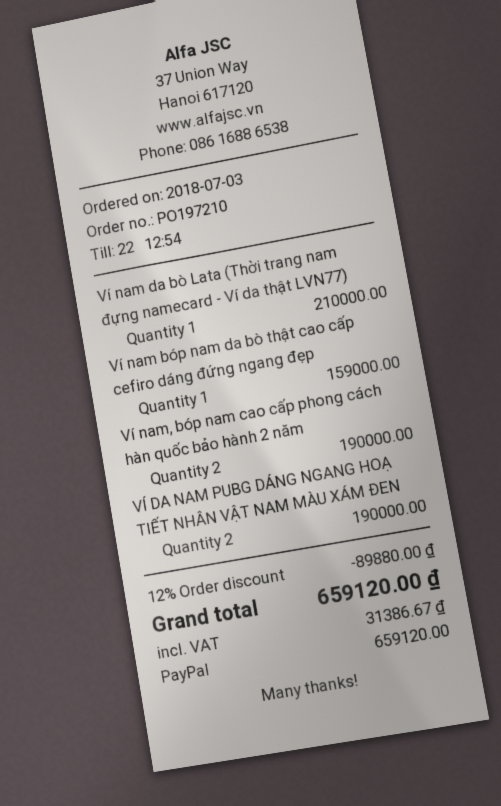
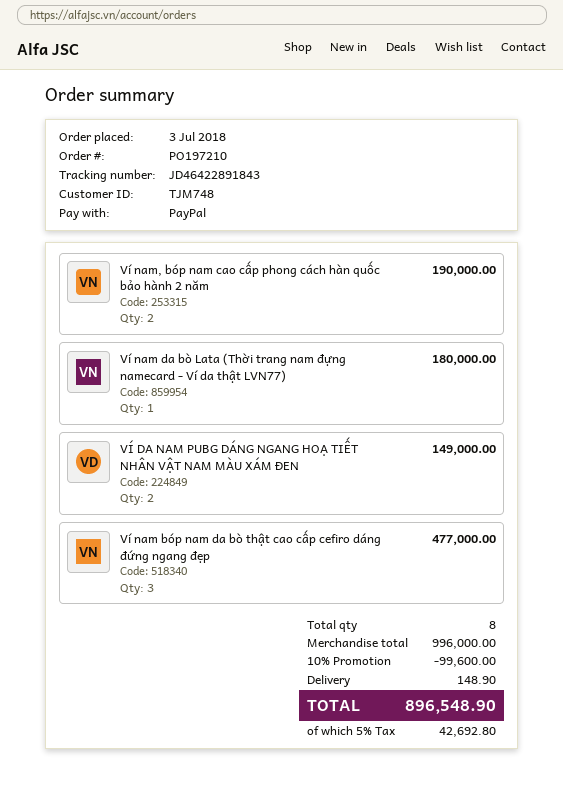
Ví nam da bò Lata (Thời trang nam đựng namecard - Ví da thật LVN77): 1 for 210000.00 -> 1 for 180000.00
Ví nam bóp nam da bò thật cao cấp cefiro dáng đứng ngang đẹp: 1 for 159000.00 -> 3 for 477000.00
VÍ DA NAM PUBG DÁNG NGANG HOẠ TIẾT NHÂN VẬT NAM MÀU XÁM ĐEN: 2 for 190000.00 -> 2 for 149000.00
discount: 12% = 89880.00 -> 10% = 99600.00
shipping: none -> 148.90
tax: 31386.67 -> 42692.80
total: 659120.00 -> 896548.90

